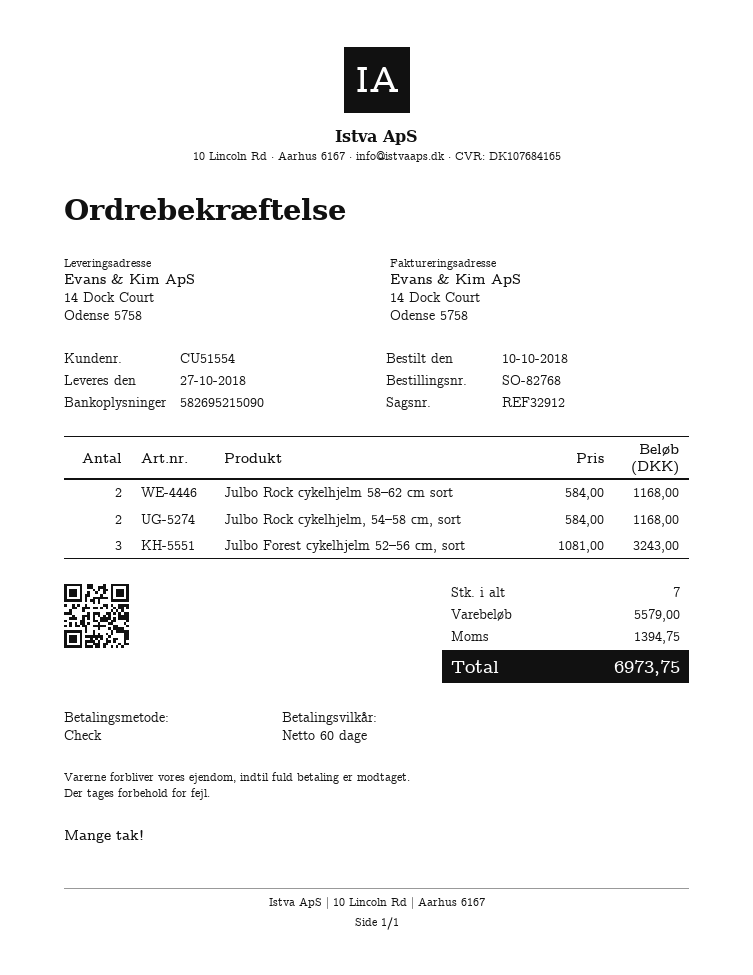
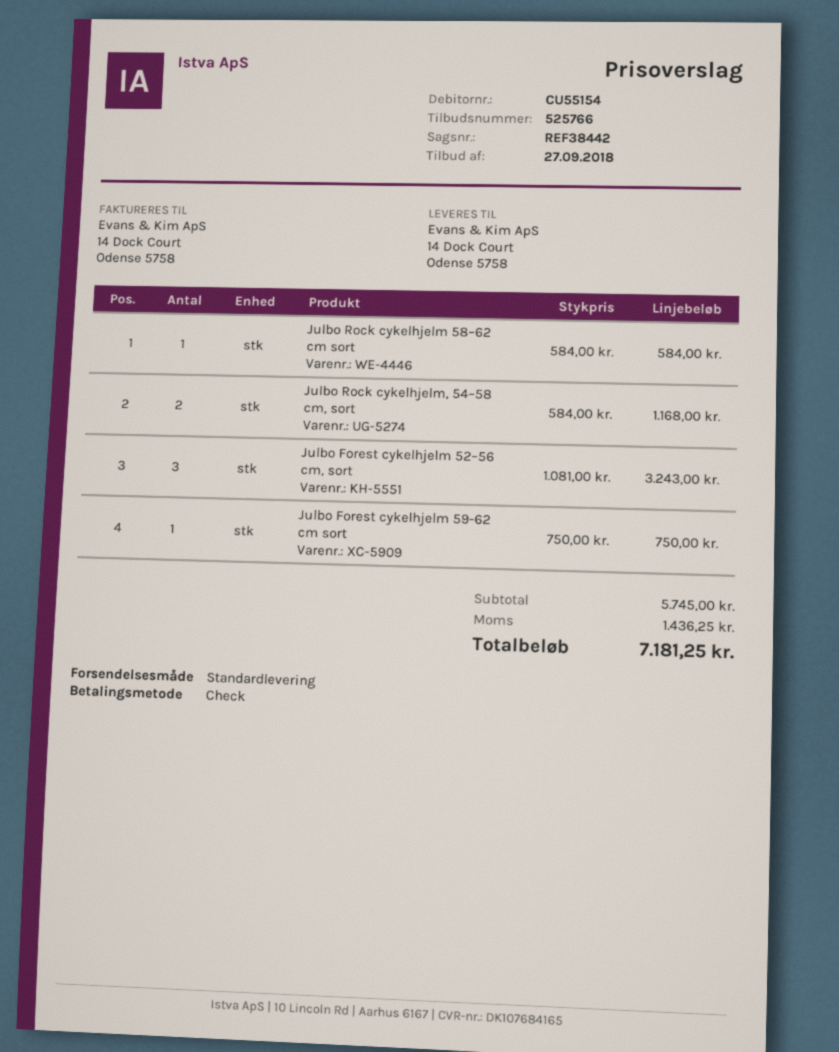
customer number: CU51554 -> CU55154
reference: REF32912 -> REF38442
Julbo Rock cykelhjelm 58–62 cm sort: 2 x 584.00 = 1168.00 -> 1 x 584.00 = 584.00
Julbo Forest cykelhjelm 59-62 cm sort: none -> 1 x 750.00 = 750.00
subtotal: 5579.00 -> 5745.00
tax: 1394.75 -> 1436.25
total: 6973.75 -> 7181.25

